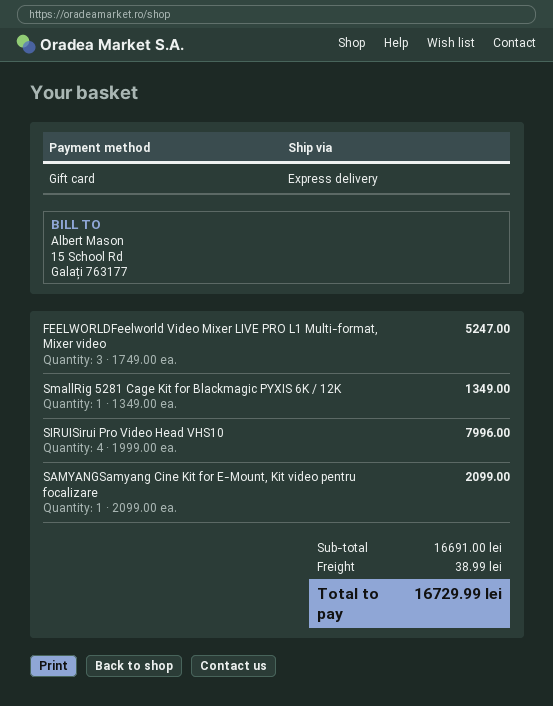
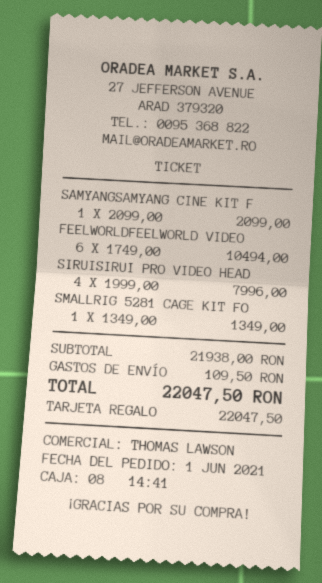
FEELWORLDFeelworld Video Mixer LIVE PRO L1 Multi-format, Mixer video: 3 x 1749.00 = 5247.00 -> 6 x 1749.00 = 10494.00
subtotal: 16691.00 -> 21938.00
shipping: 38.99 -> 109.50
total: 16729.99 -> 22047.50

